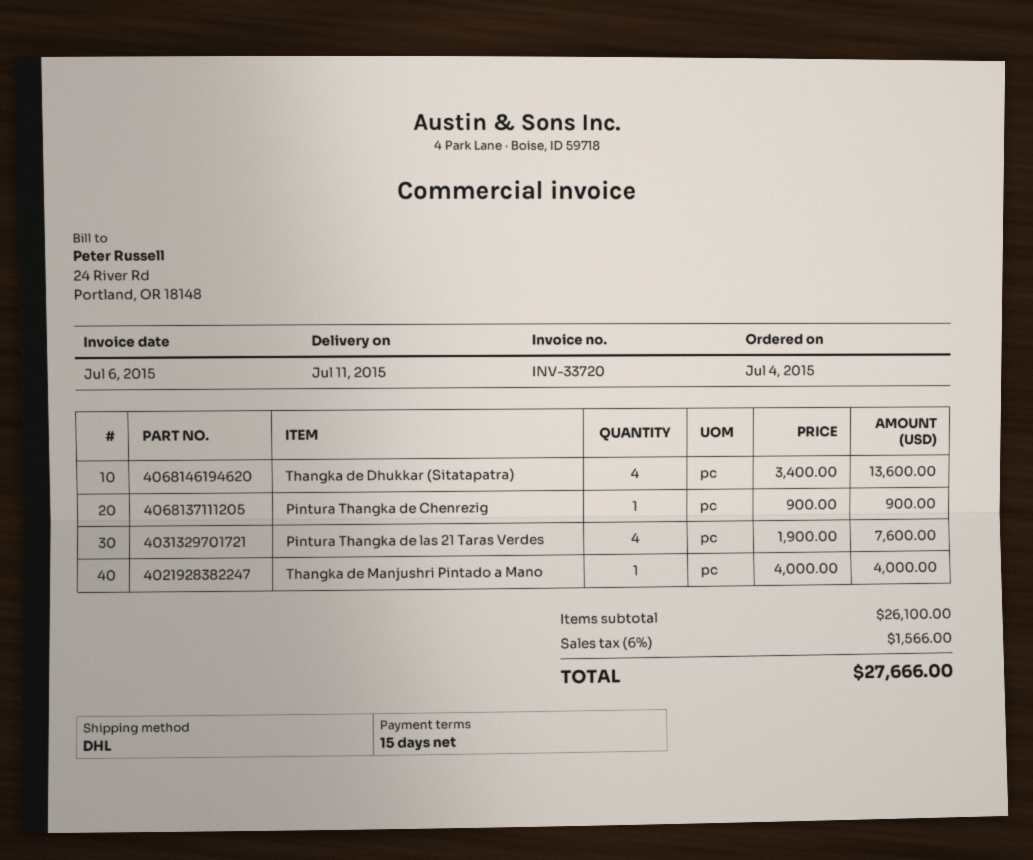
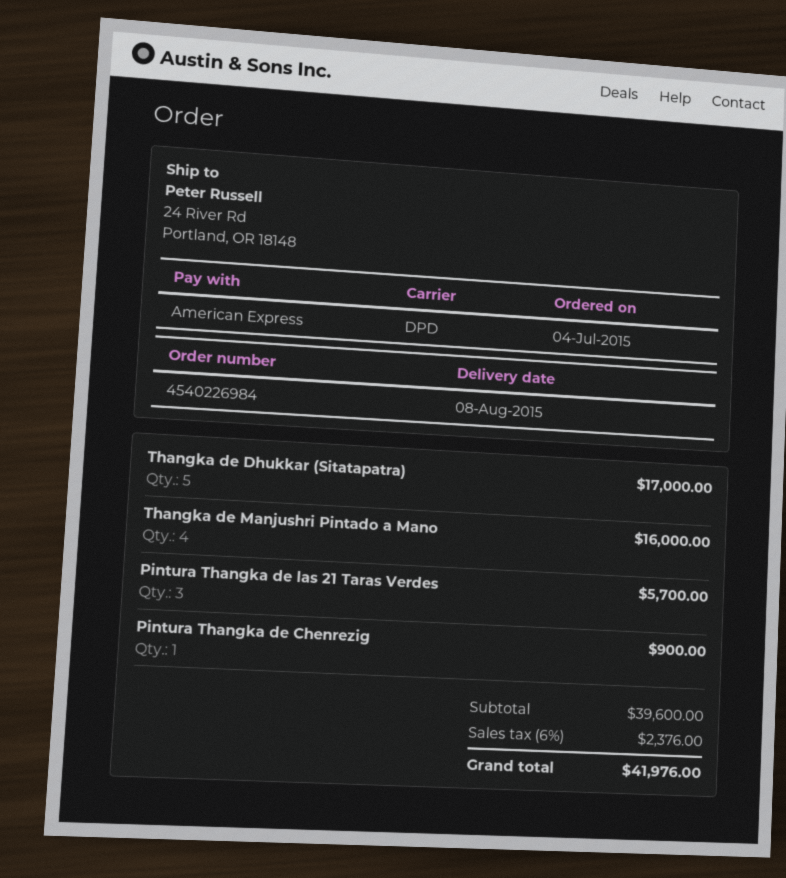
delivery date: 2015-07-11 -> 2015-08-08
shipping method: DHL -> DPD
Thangka de Dhukkar (Sitatapatra): 4 for 13600.00 -> 5 for 17000.00
Pintura Thangka de las 21 Taras Verdes: 4 for 7600.00 -> 3 for 5700.00
Thangka de Manjushri Pintado a Mano: 1 for 4000.00 -> 4 for 16000.00
subtotal: 26100.00 -> 39600.00
tax: 6% = 1566.00 -> 6% = 2376.00
total: 27666.00 -> 41976.00

